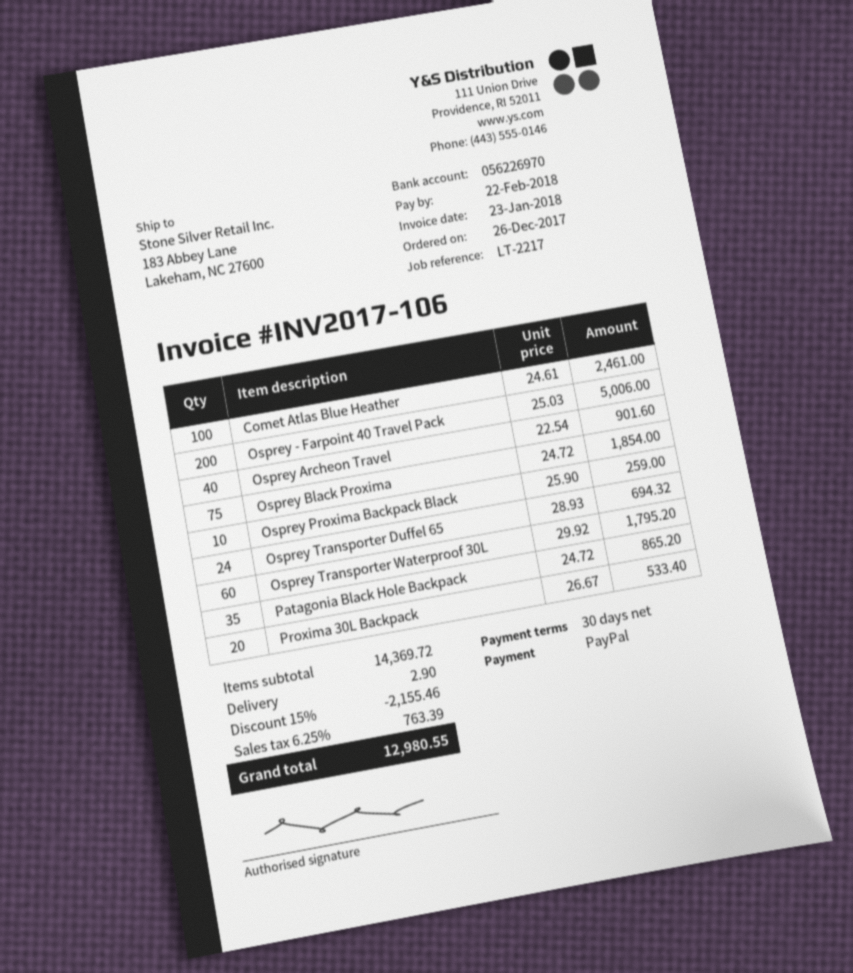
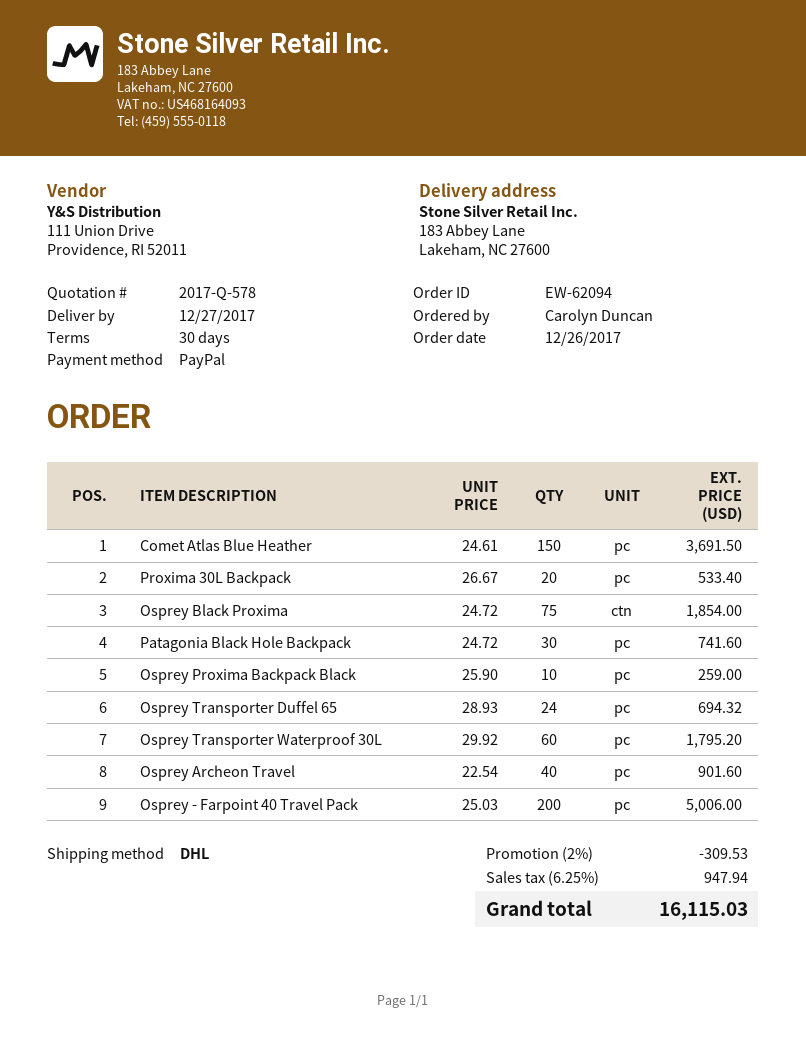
Comet Atlas Blue Heather: 100 x 24.61 = 2461.00 -> 150 x 24.61 = 3691.50
Patagonia Black Hole Backpack: 35 x 24.72 = 865.20 -> 30 x 24.72 = 741.60
discount: 15% = 2155.46 -> 2% = 309.53
shipping: 2.90 -> none
tax: 6.25% = 763.39 -> 6.25% = 947.94
total: 12980.55 -> 16115.03

